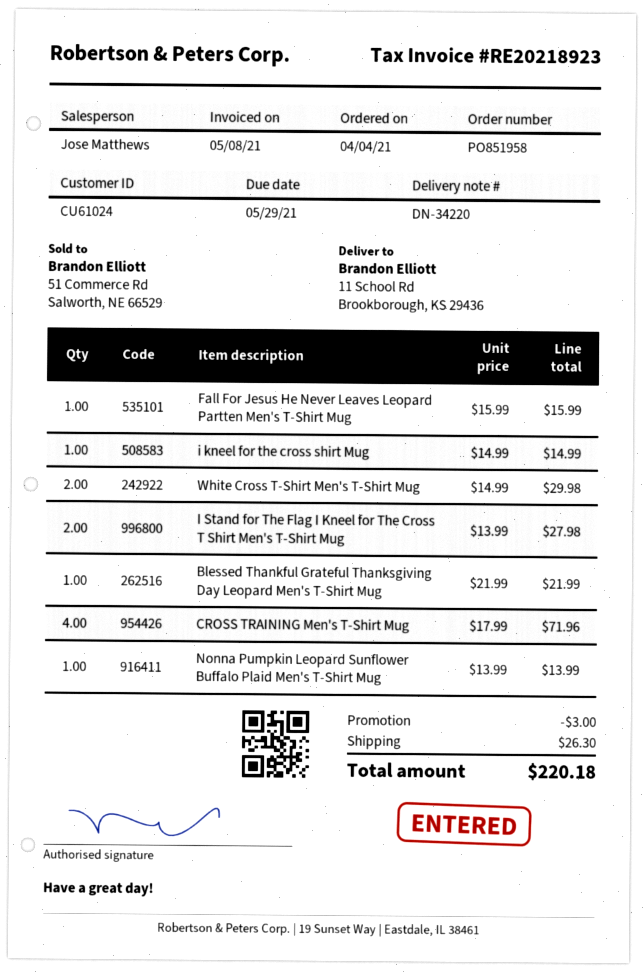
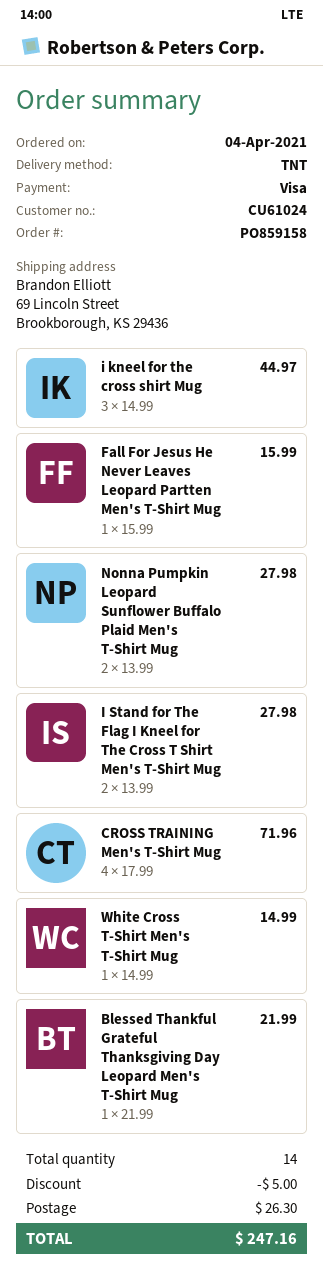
order number: PO851958 -> PO859158
ship to: 11 School Rd, Brookborough, KS 29436 -> 69 Lincoln Street, Brookborough, KS 29436
i kneel for the cross shirt Mug: 1 x 14.99 = 14.99 -> 3 x 14.99 = 44.97
White Cross T-Shirt Men's T-Shirt Mug: 2 x 14.99 = 29.98 -> 1 x 14.99 = 14.99
Nonna Pumpkin Leopard Sunflower Buffalo Plaid Men's T-Shirt Mug: 1 x 13.99 = 13.99 -> 2 x 13.99 = 27.98
discount: 3.00 -> 5.00
total: 220.18 -> 247.16

